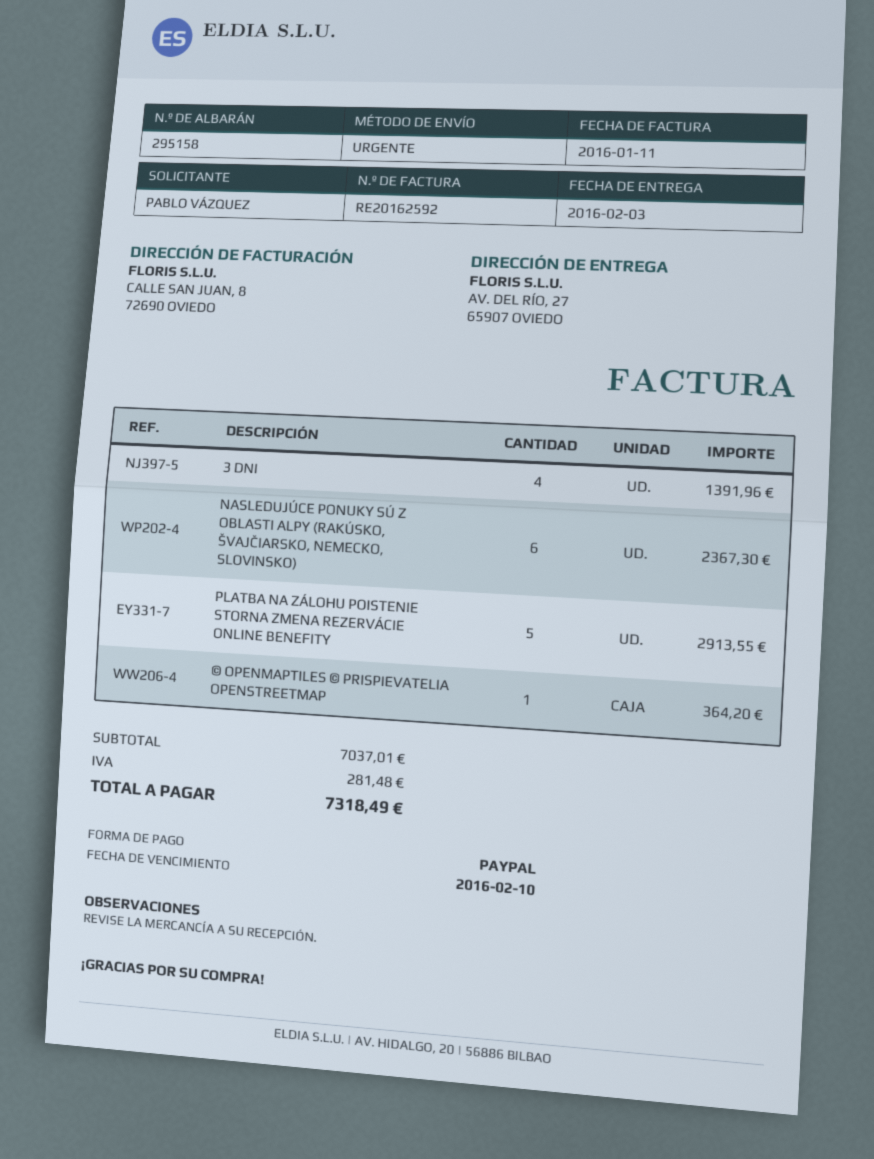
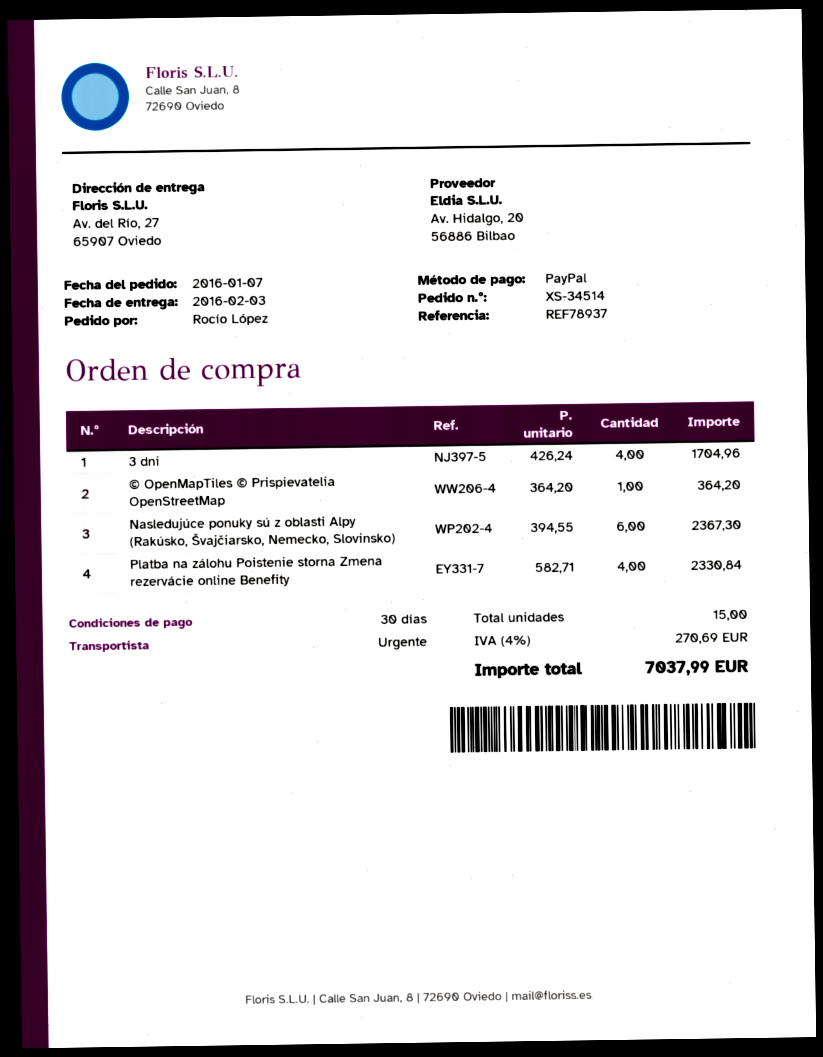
ordered by: PABLO VÁZQUEZ -> Rocío López
3 DNI: 4 for 1391.96 -> 4 for 1704.96
PLATBA NA ZÁLOHU POISTENIE STORNA ZMENA REZERVÁCIE ONLINE BENEFITY: 5 for 2913.55 -> 4 for 2330.84
tax: 281.48 -> 270.69
total: 7318.49 -> 7037.99

